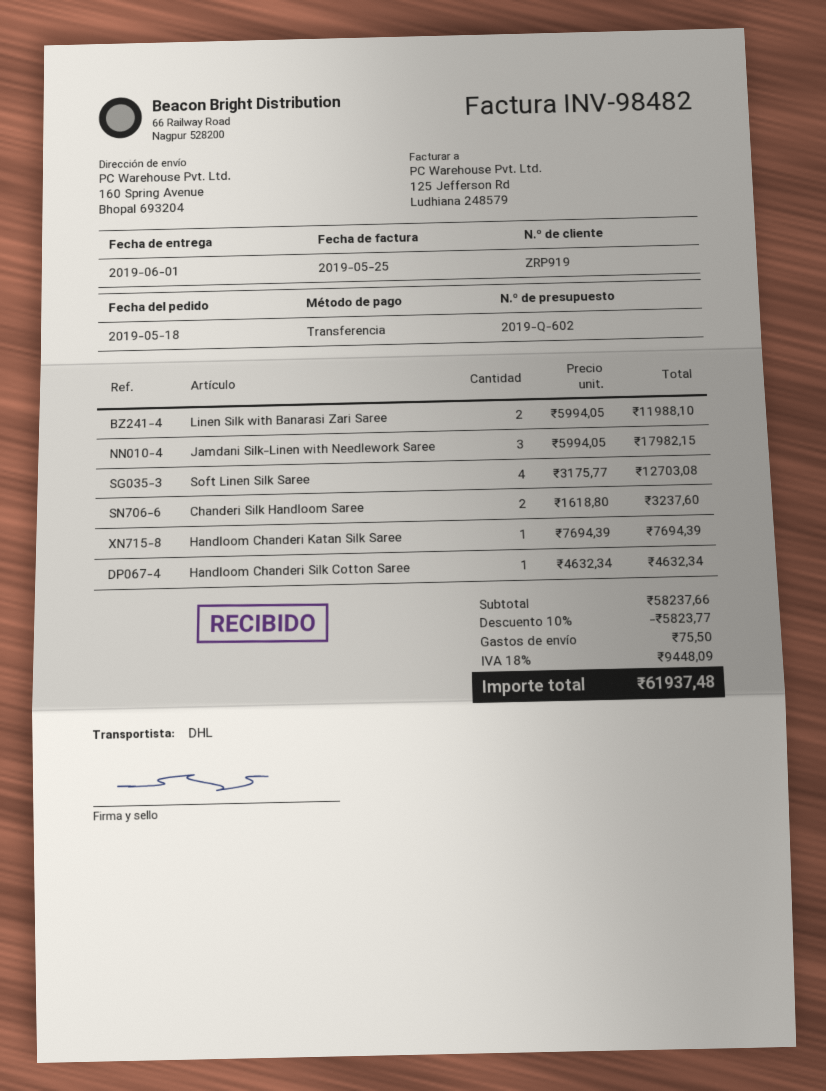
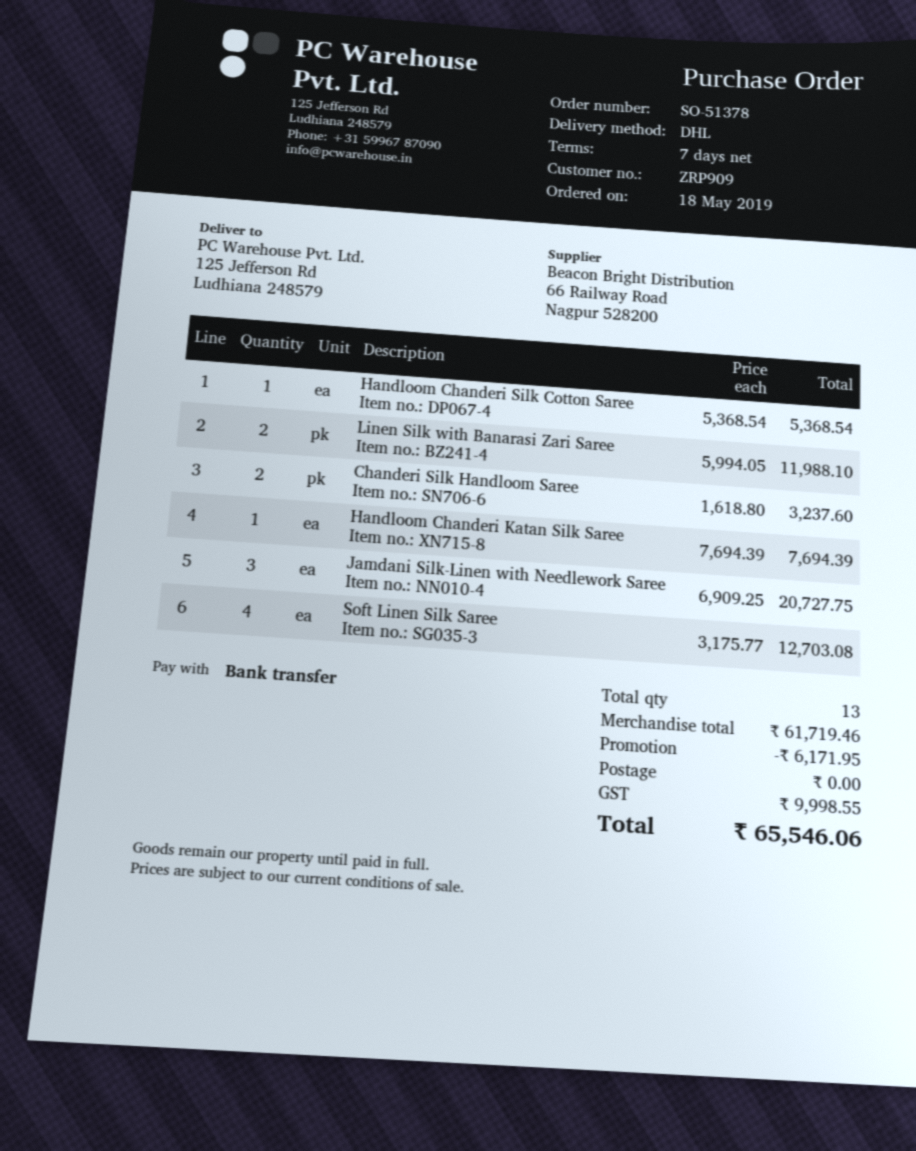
customer number: ZRP919 -> ZRP909
ship to: 160 Spring Avenue, Bhopal 693204 -> 125 Jefferson Rd, Ludhiana 248579
Jamdani Silk-Linen with Needlework Saree: 3 x 5994.05 = 17982.15 -> 3 x 6909.25 = 20727.75
Handloom Chanderi Silk Cotton Saree: 1 x 4632.34 = 4632.34 -> 1 x 5368.54 = 5368.54
subtotal: 58237.66 -> 61719.46
discount: 5823.77 -> 6171.95
shipping: 75.50 -> 0.00
tax: 9448.09 -> 9998.55
total: 61937.48 -> 65546.06

